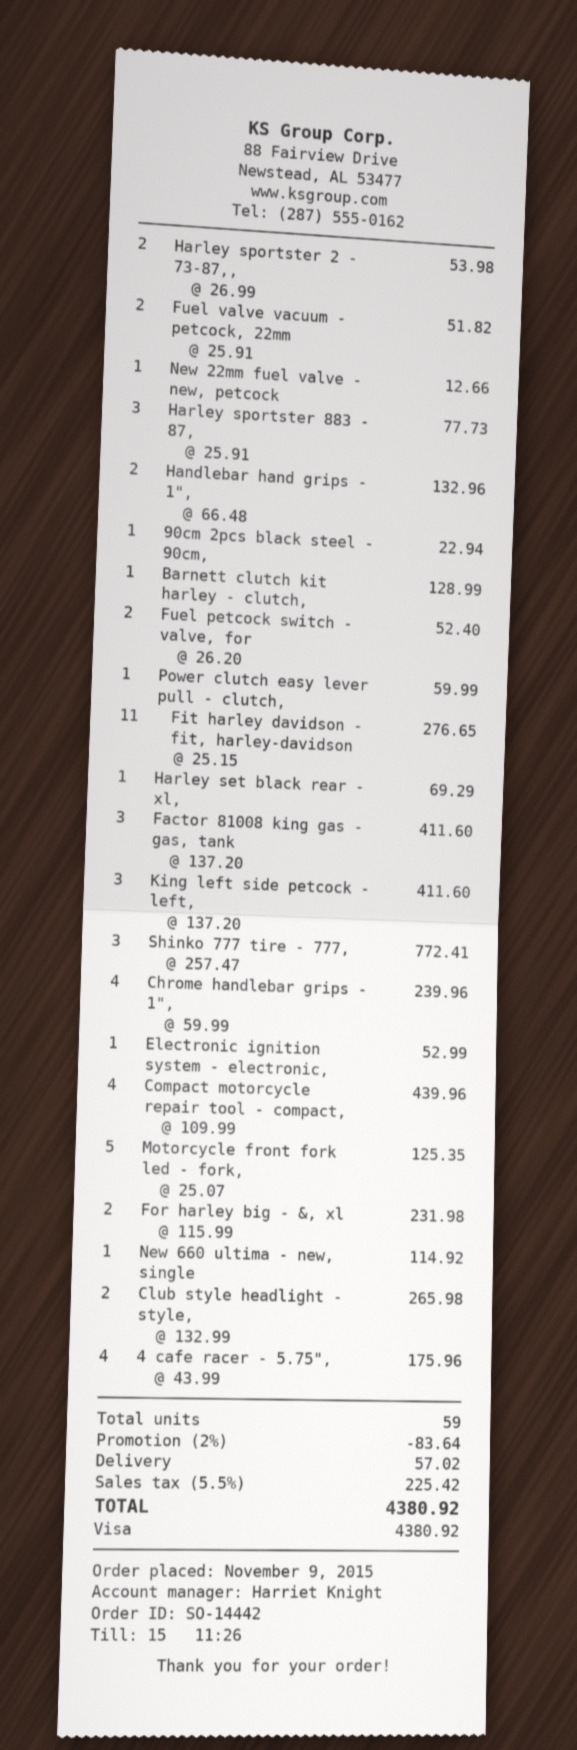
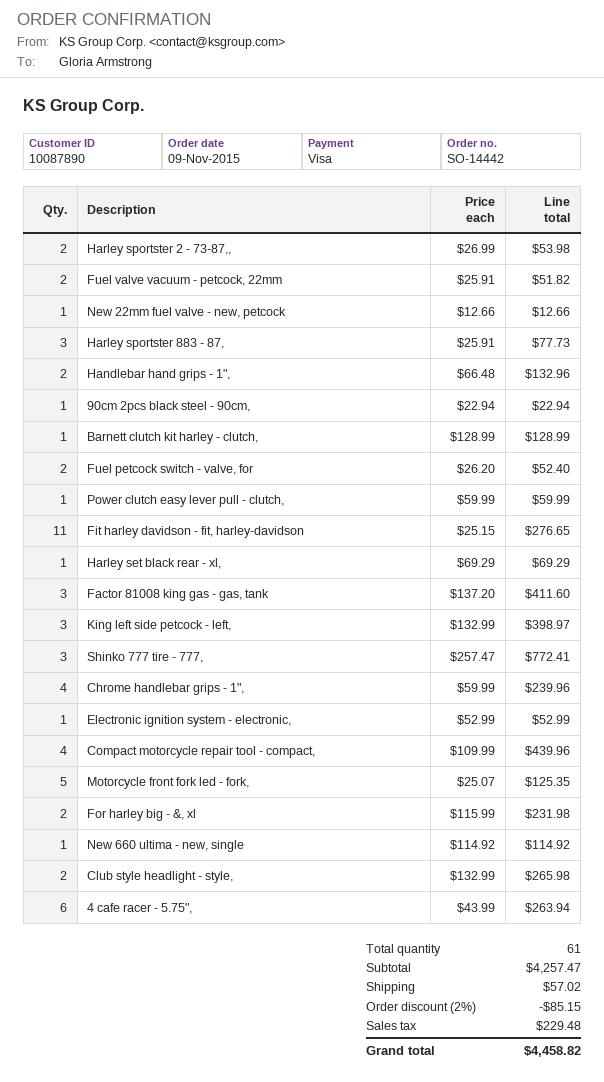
King left side petcock - left,: 3 x 137.20 = 411.60 -> 3 x 132.99 = 398.97
4 cafe racer - 5.75",: 4 x 43.99 = 175.96 -> 6 x 43.99 = 263.94
total quantity: 59 -> 61
discount: 2% = 83.64 -> 2% = 85.15
tax: 225.42 -> 229.48
total: 4380.92 -> 4458.82

